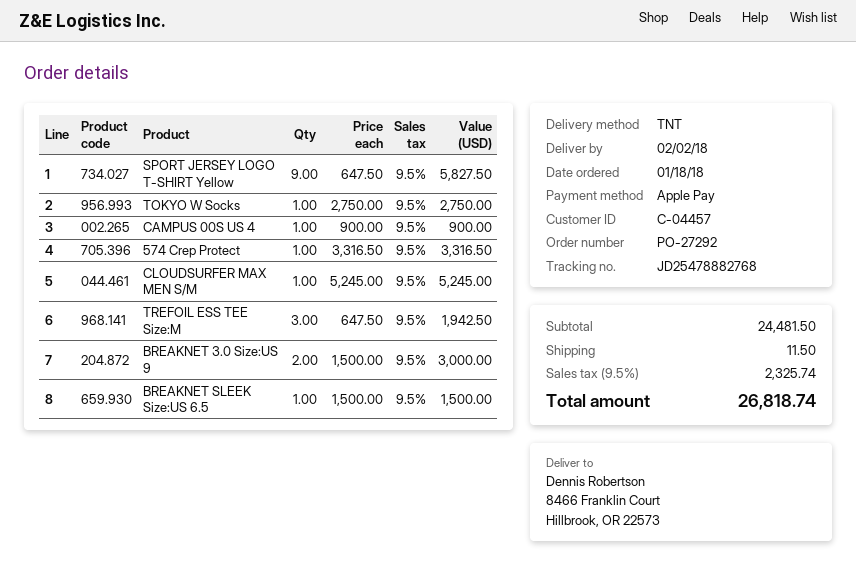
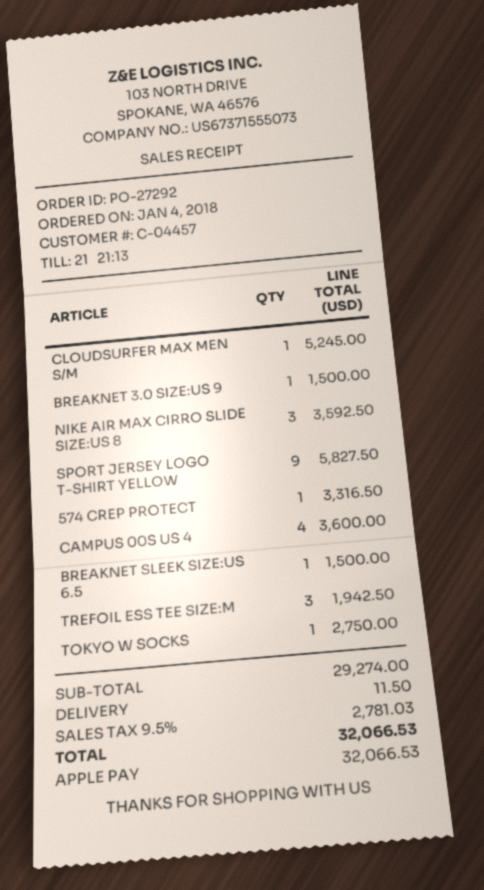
order date: 2018-01-18 -> 2018-01-04
CAMPUS 00S US 4: 1 for 900.00 -> 4 for 3600.00
BREAKNET 3.0 Size:US 9: 2 for 3000.00 -> 1 for 1500.00
NIKE AIR MAX CIRRO SLIDE SIZE:US 8: none -> 3 for 3592.50
subtotal: 24481.50 -> 29274.00
tax: 9.5% = 2325.74 -> 9.5% = 2781.03
total: 26818.74 -> 32066.53

